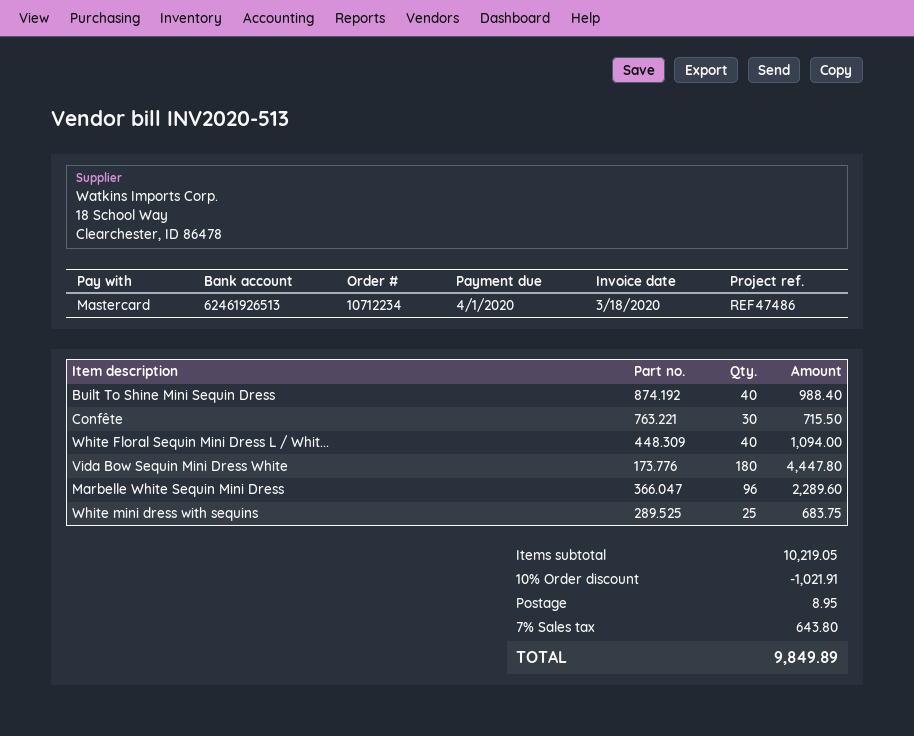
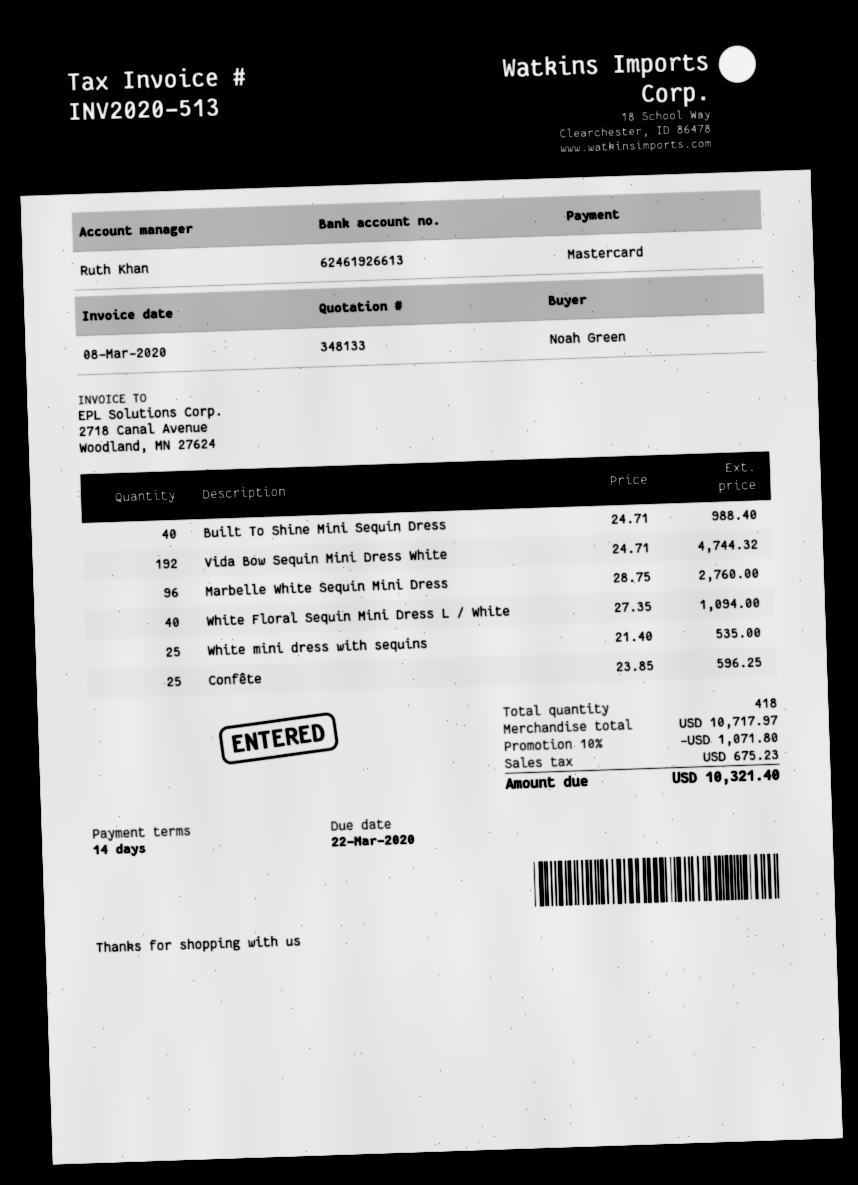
invoice date: 2020-03-18 -> 2020-03-08
due date: 2020-04-01 -> 2020-03-22
bank account: 62461926513 -> 62461926613
Confête: 30 for 715.50 -> 25 for 596.25
Vida Bow Sequin Mini Dress White: 180 for 4447.80 -> 192 for 4744.32
Marbelle White Sequin Mini Dress: 96 for 2289.60 -> 96 for 2760.00
White mini dress with sequins: 25 for 683.75 -> 25 for 535.00
subtotal: 10219.05 -> 10717.97
discount: 10% = 1021.91 -> 10% = 1071.80
shipping: 8.95 -> none
tax: 643.80 -> 675.23
total: 9849.89 -> 10321.40

